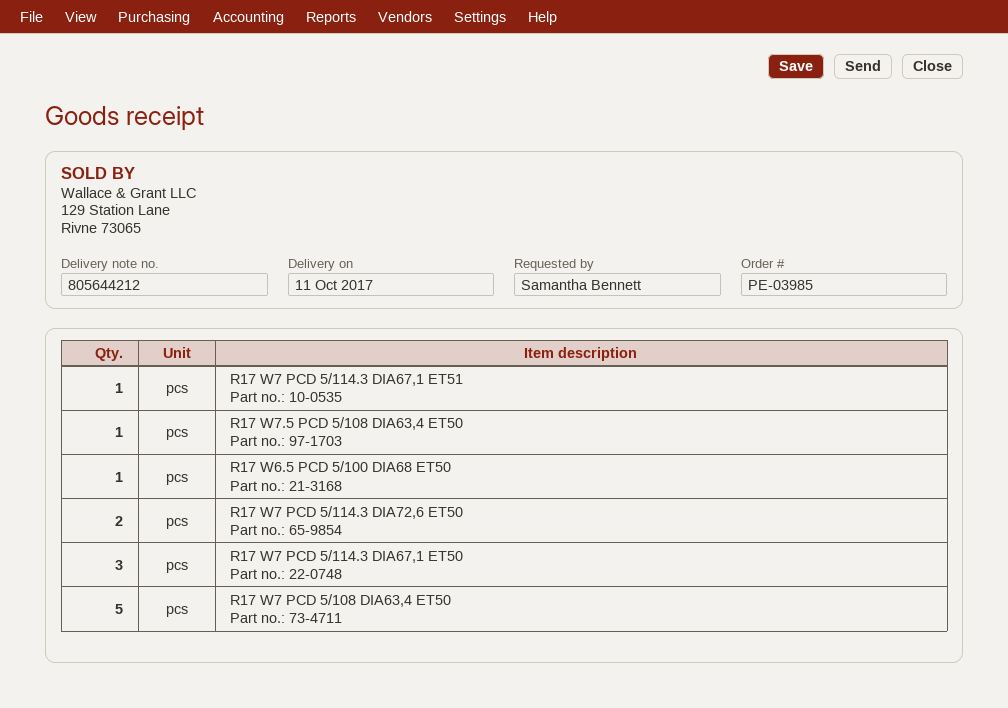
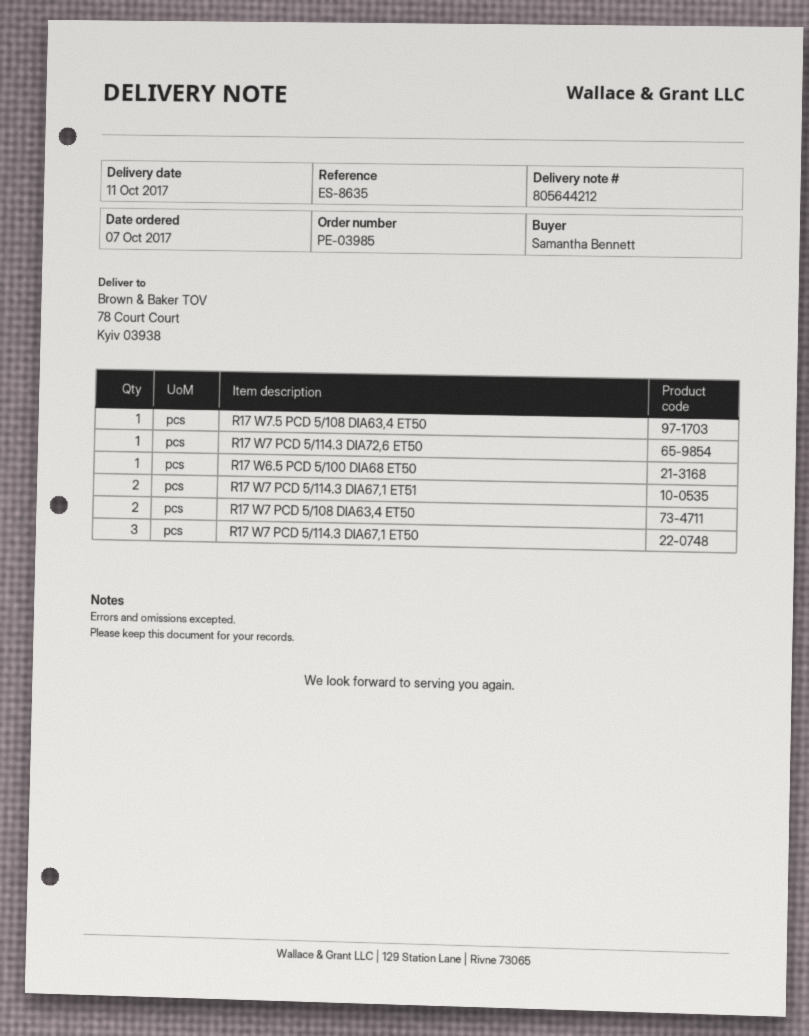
R17 W7 PCD 5/114.3 DIA67,1 ET51: 1 -> 2
R17 W7 PCD 5/114.3 DIA72,6 ET50: 2 -> 1
R17 W7 PCD 5/108 DIA63,4 ET50: 5 -> 2

